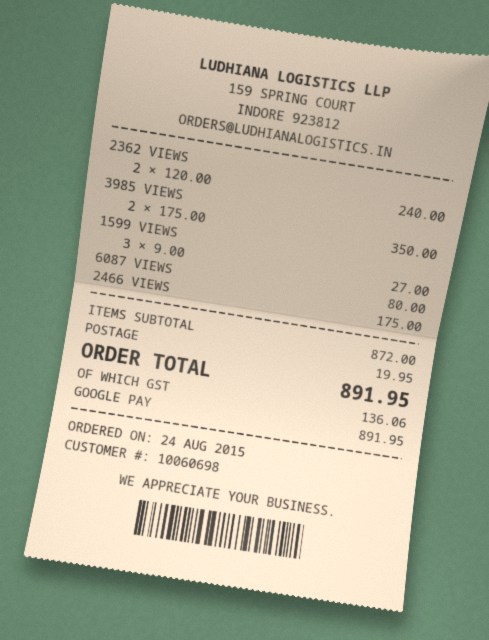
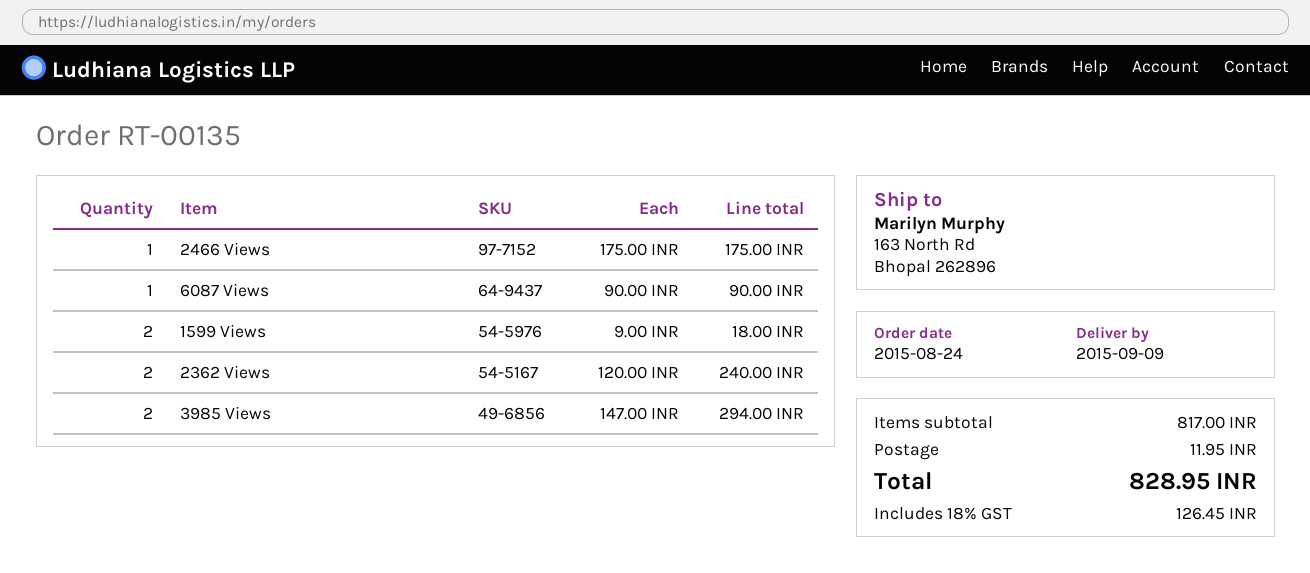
3985 VIEWS: 2 x 175.00 = 350.00 -> 2 x 147.00 = 294.00
1599 VIEWS: 3 x 9.00 = 27.00 -> 2 x 9.00 = 18.00
6087 VIEWS: 1 x 80.00 = 80.00 -> 1 x 90.00 = 90.00
subtotal: 872.00 -> 817.00
shipping: 19.95 -> 11.95
tax: 136.06 -> 126.45
total: 891.95 -> 828.95

